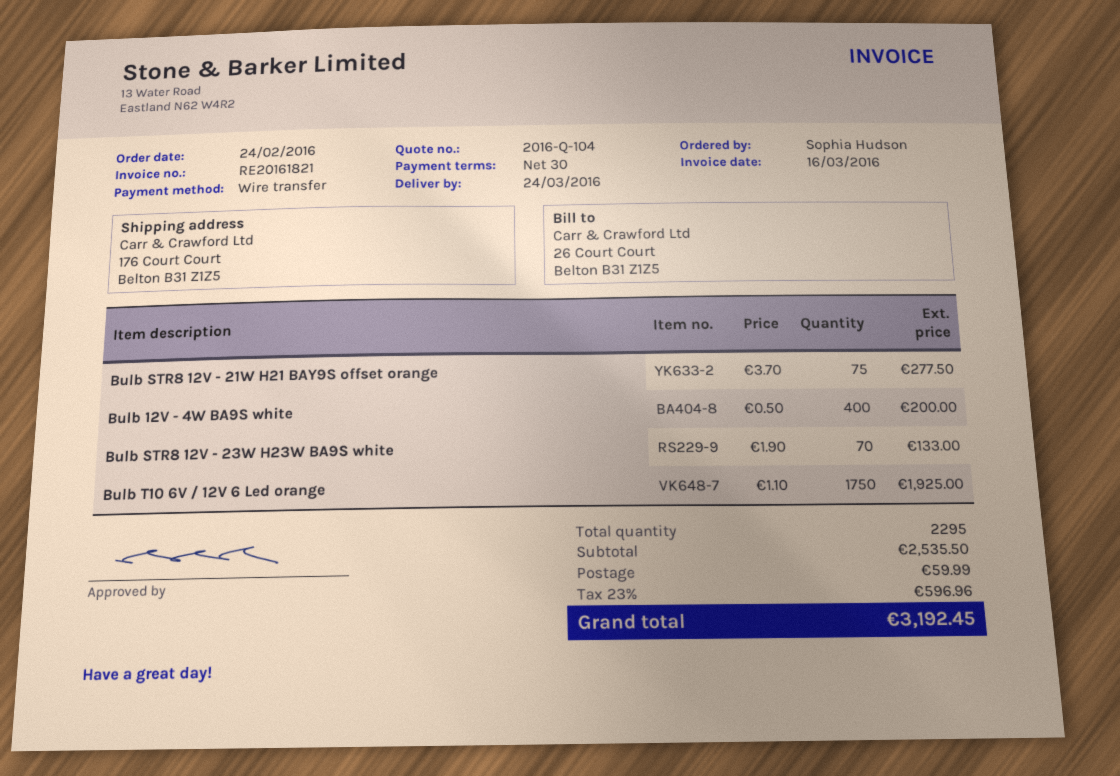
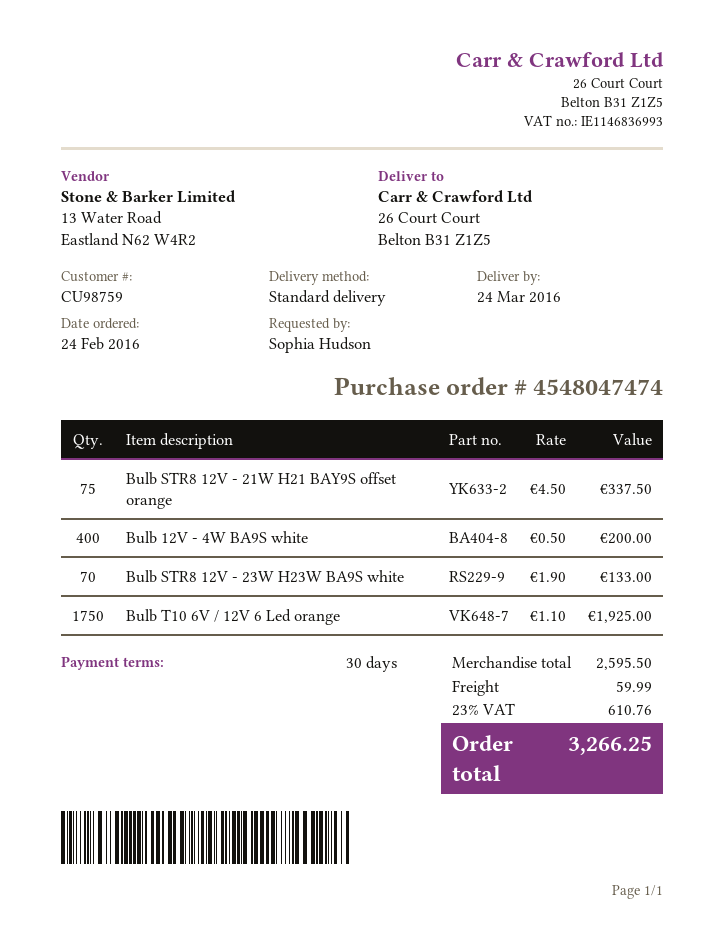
ship to: 176 Court Court, Belton B31 Z1Z5 -> 26 Court Court, Belton B31 Z1Z5
Bulb STR8 12V - 21W H21 BAY9S offset orange: 75 x 3.70 = 277.50 -> 75 x 4.50 = 337.50
subtotal: 2535.50 -> 2595.50
tax: 23% = 596.96 -> 23% = 610.76
total: 3192.45 -> 3266.25

